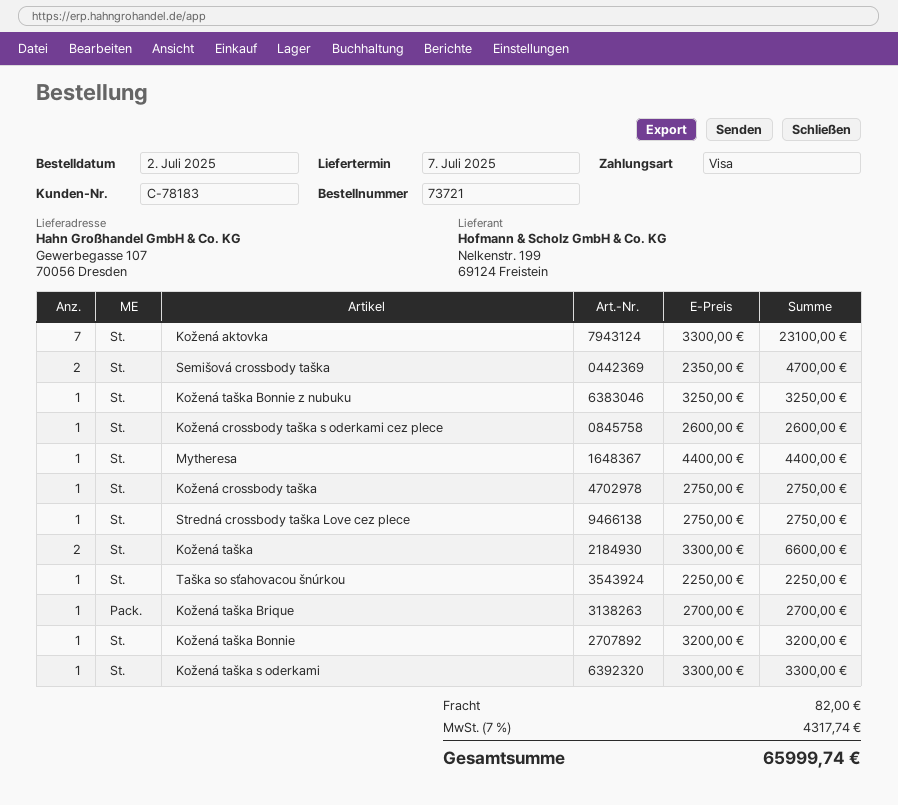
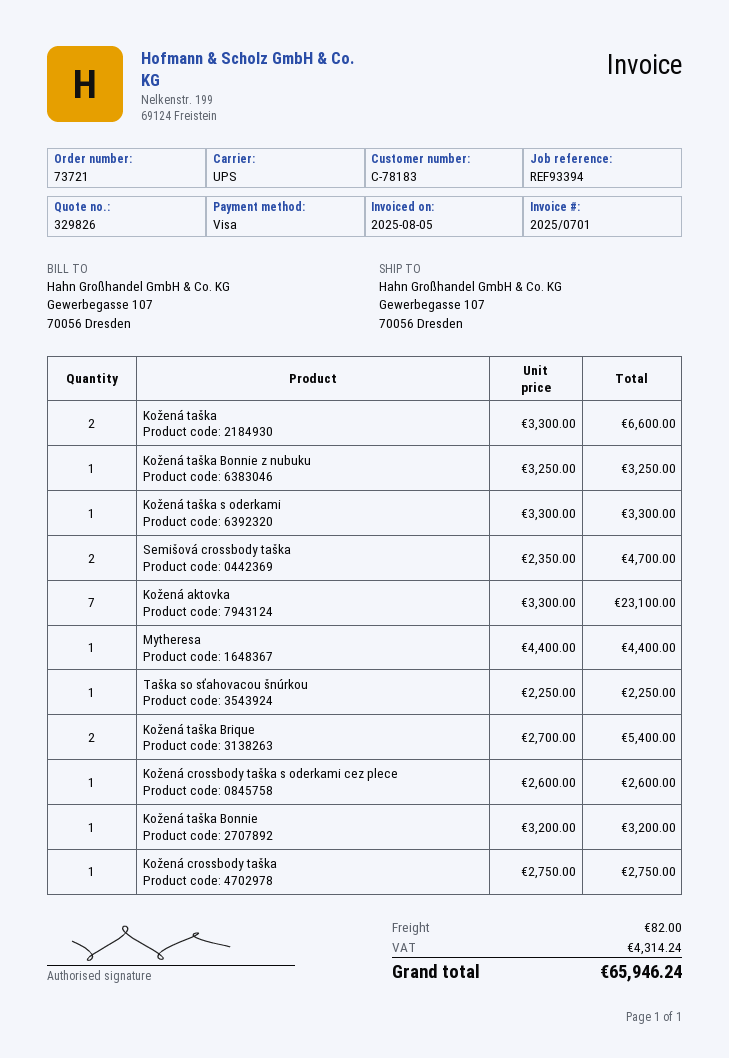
Stredná crossbody taška Love cez plece: 1 x 2750.00 = 2750.00 -> none
Kožená taška Brique: 1 x 2700.00 = 2700.00 -> 2 x 2700.00 = 5400.00
tax: 4317.74 -> 4314.24
total: 65999.74 -> 65946.24

